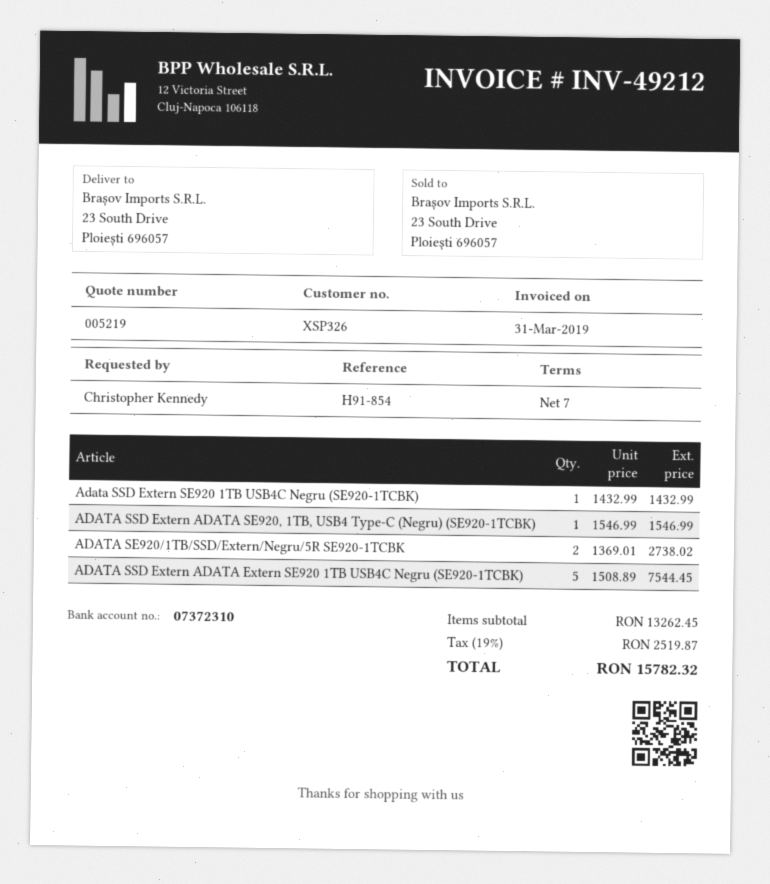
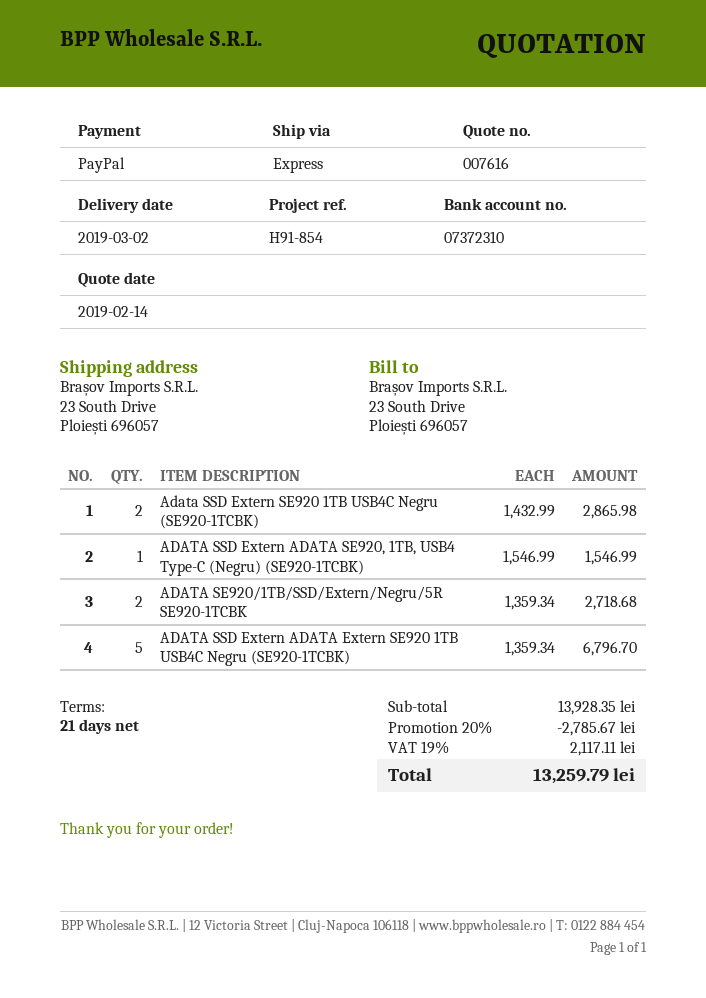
quote number: 005219 -> 007616
payment terms: 7 days -> 21 days
Adata SSD Extern SE920 1TB USB4C Negru (SE920-1TCBK): 1 x 1432.99 = 1432.99 -> 2 x 1432.99 = 2865.98
ADATA SE920/1TB/SSD/Extern/Negru/5R SE920-1TCBK: 2 x 1369.01 = 2738.02 -> 2 x 1359.34 = 2718.68
ADATA SSD Extern ADATA Extern SE920 1TB USB4C Negru (SE920-1TCBK): 5 x 1508.89 = 7544.45 -> 5 x 1359.34 = 6796.70
subtotal: 13262.45 -> 13928.35
discount: none -> 20% = 2785.67
tax: 19% = 2519.87 -> 19% = 2117.11
total: 15782.32 -> 13259.79

